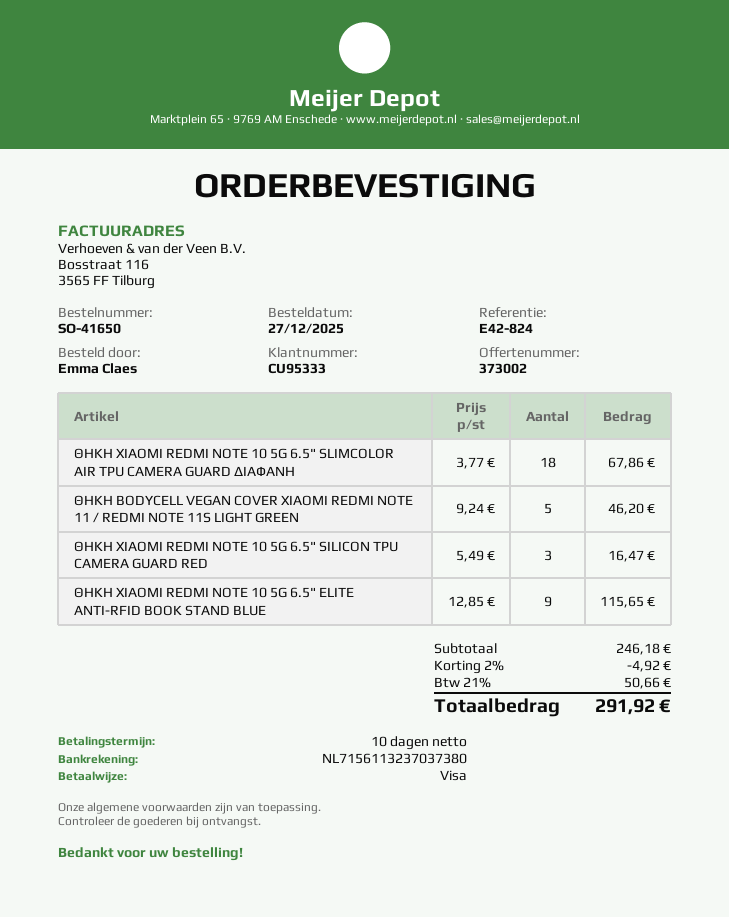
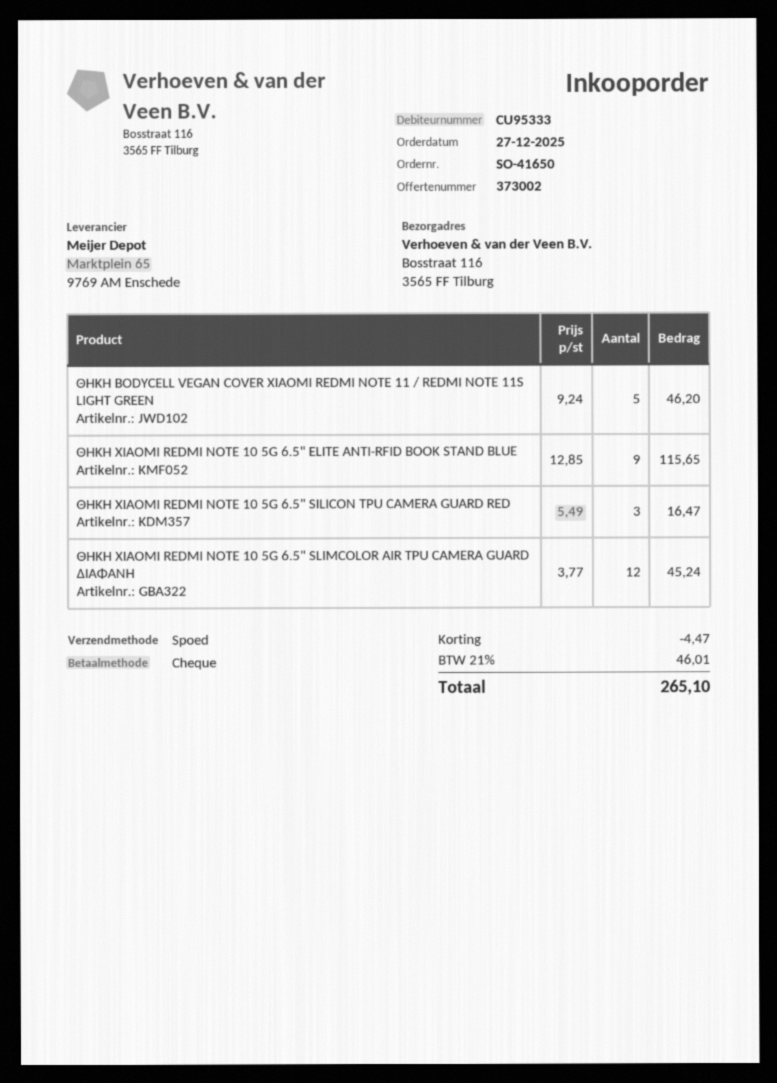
payment method: Visa -> cheque
ΘΗΚΗ XIAOMI REDMI NOTE 10 5G 6.5" SLIMCOLOR AIR TPU CAMERA GUARD ΔΙΑΦΑΝΗ: 18 x 3.77 = 67.86 -> 12 x 3.77 = 45.24
discount: 4.92 -> 4.47
tax: 21% = 50.66 -> 21% = 46.01
total: 291.92 -> 265.10

